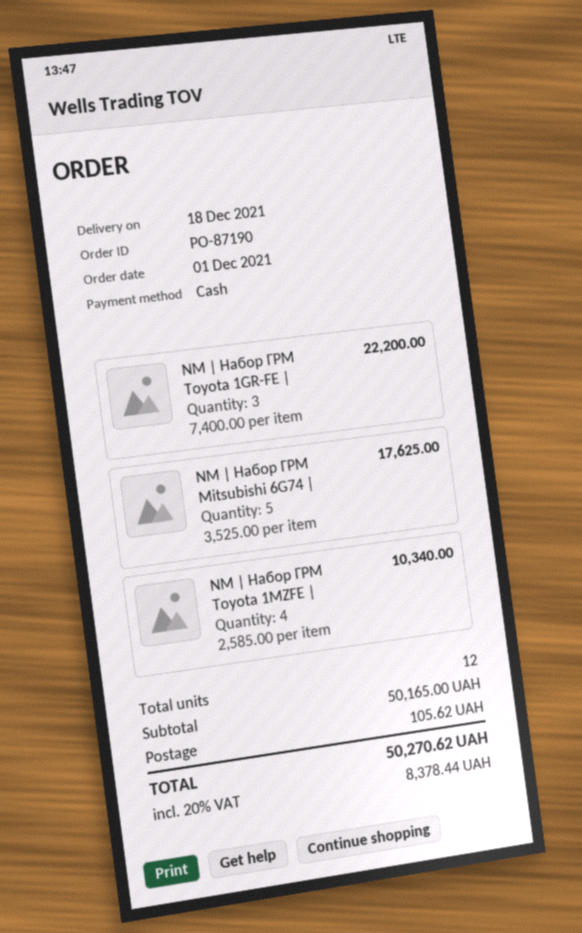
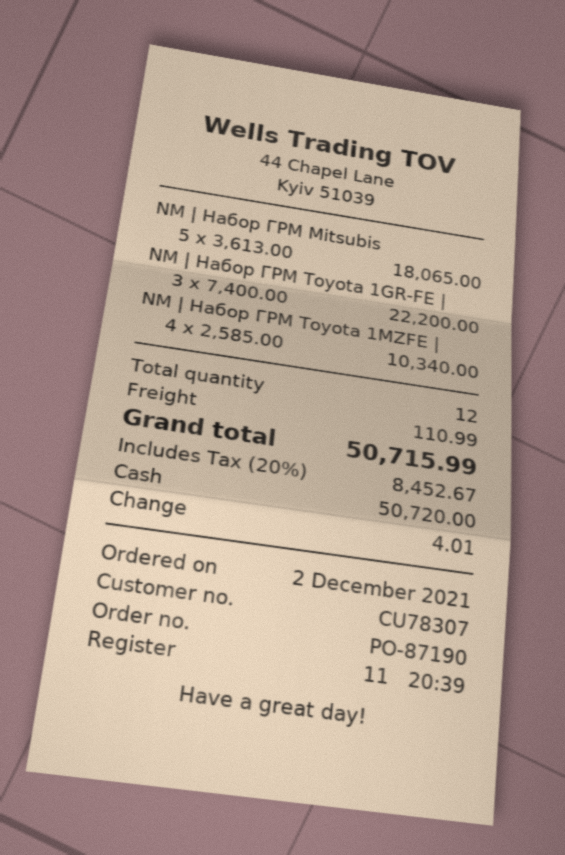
order date: 2021-12-01 -> 2021-12-02
NM | Набор ГРМ Mitsubishi 6G74 |: 5 x 3525.00 = 17625.00 -> 5 x 3613.00 = 18065.00
shipping: 105.62 -> 110.99
tax: 20% = 8378.44 -> 20% = 8452.67
total: 50270.62 -> 50715.99

